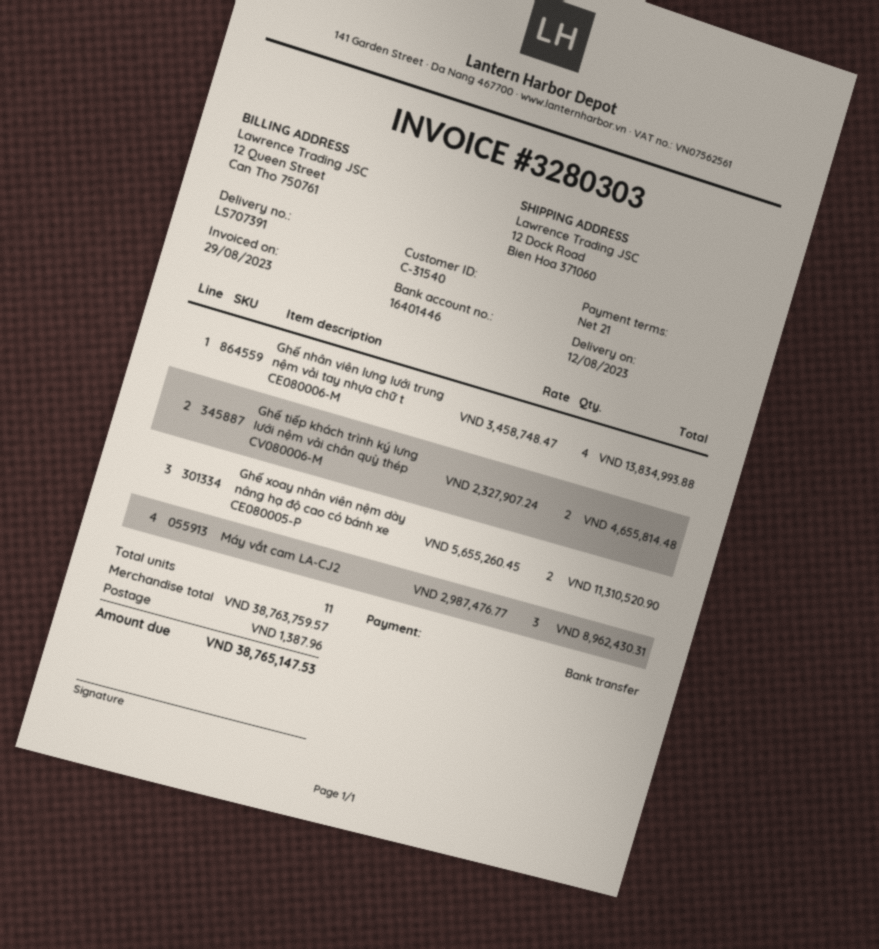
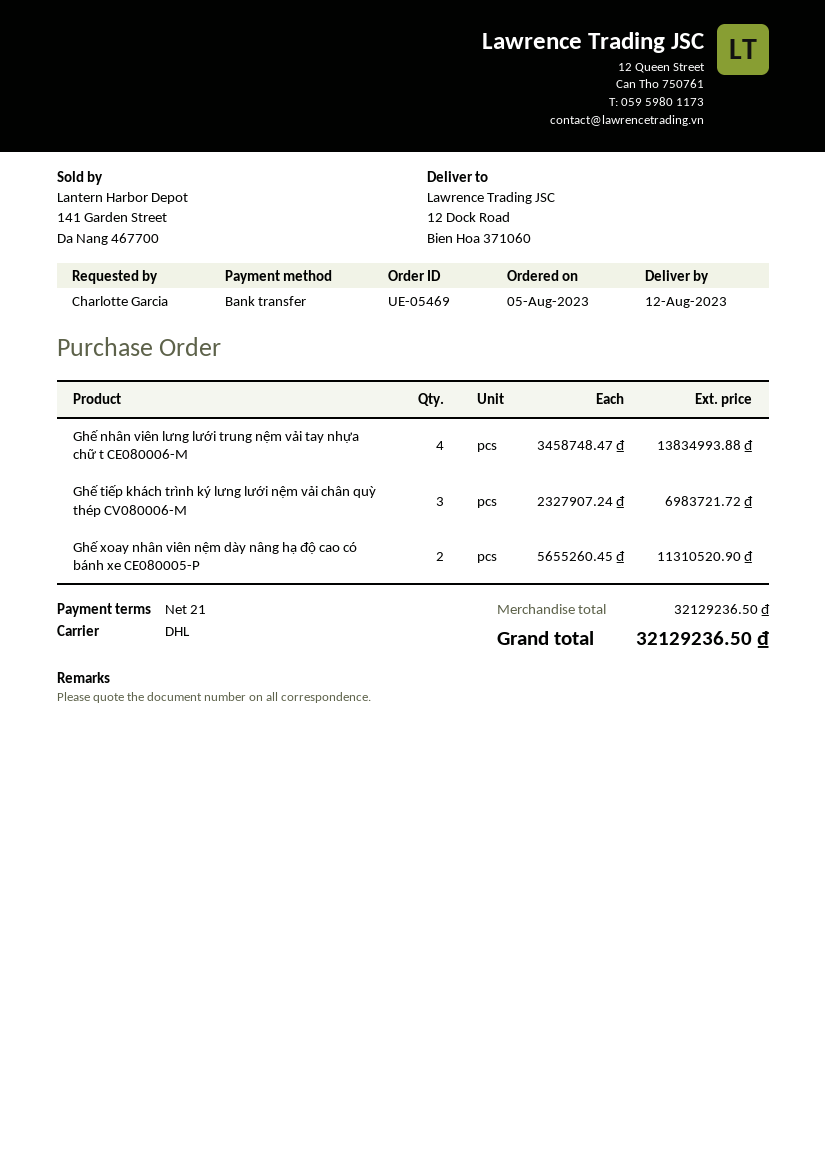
Ghế tiếp khách trình ký lưng lưới nệm vải chân quỳ thép CV080006-M: 2 x 2327907.24 = 4655814.48 -> 3 x 2327907.24 = 6983721.72
Máy vắt cam LA-CJ2: 3 x 2987476.77 = 8962430.31 -> none
subtotal: 38763759.57 -> 32129236.50
shipping: 1387.96 -> none
total: 38765147.53 -> 32129236.50

